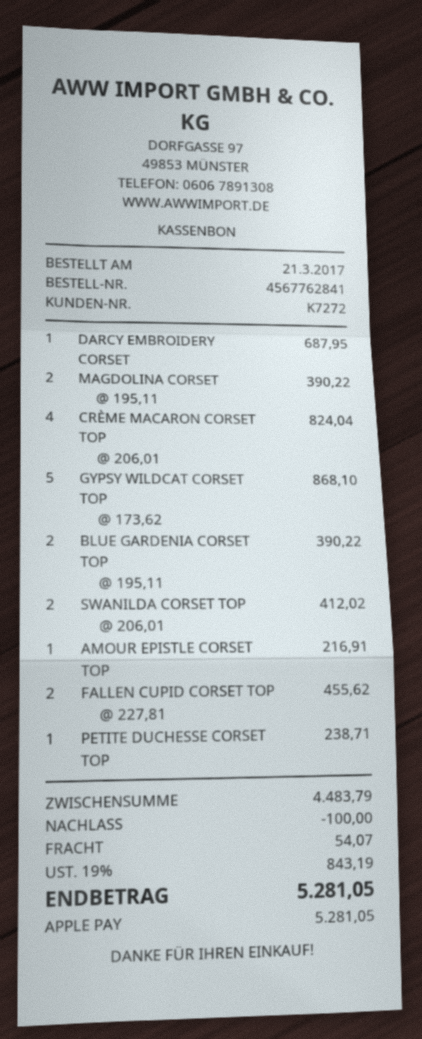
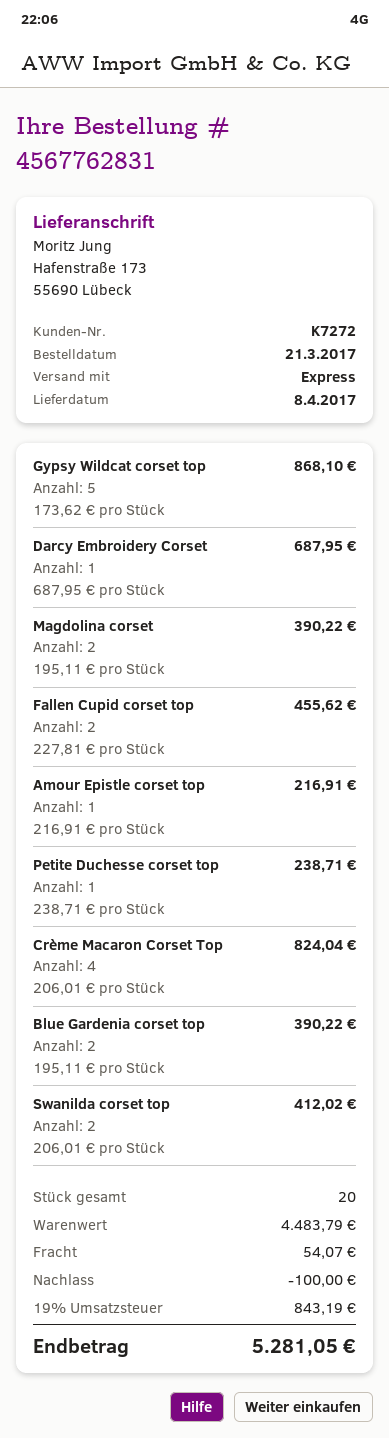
order number: 4567762841 -> 4567762831

